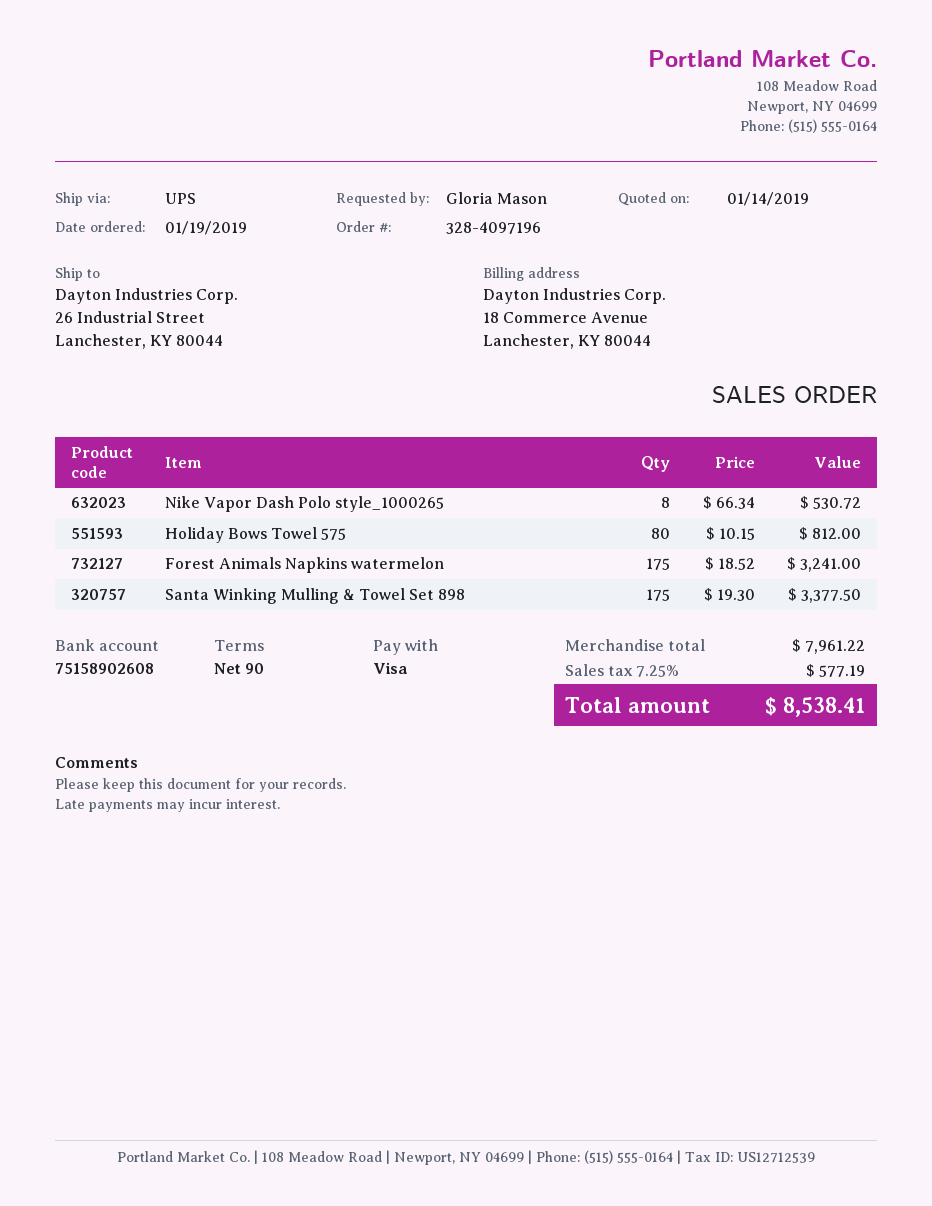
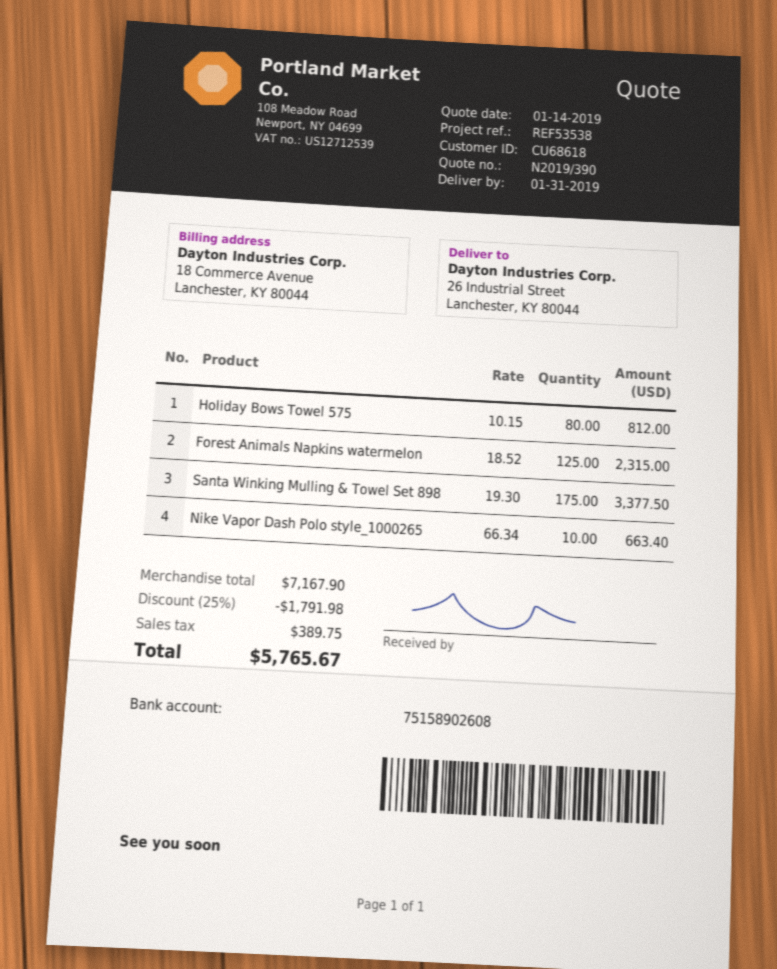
Nike Vapor Dash Polo style_1000265: 8 x 66.34 = 530.72 -> 10 x 66.34 = 663.40
Forest Animals Napkins watermelon: 175 x 18.52 = 3241.00 -> 125 x 18.52 = 2315.00
subtotal: 7961.22 -> 7167.90
discount: none -> 25% = 1791.98
tax: 577.19 -> 389.75
total: 8538.41 -> 5765.67

